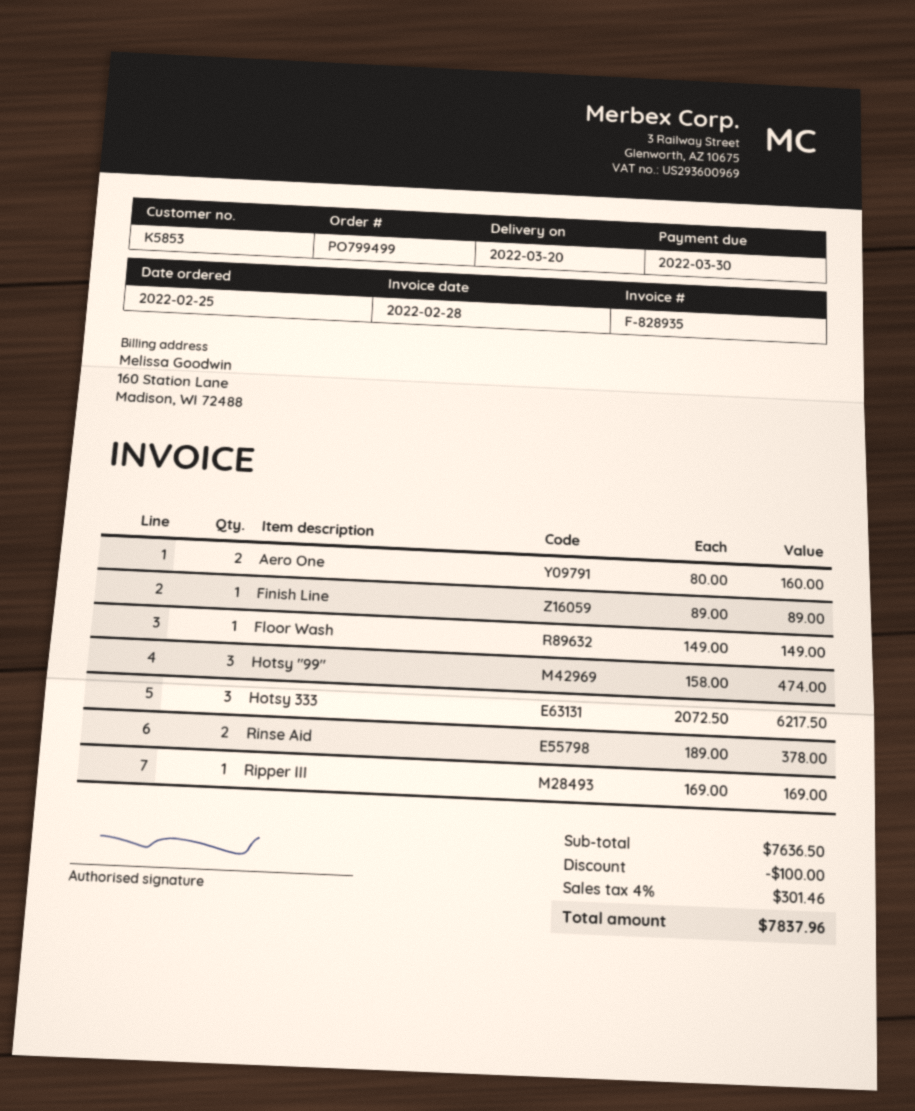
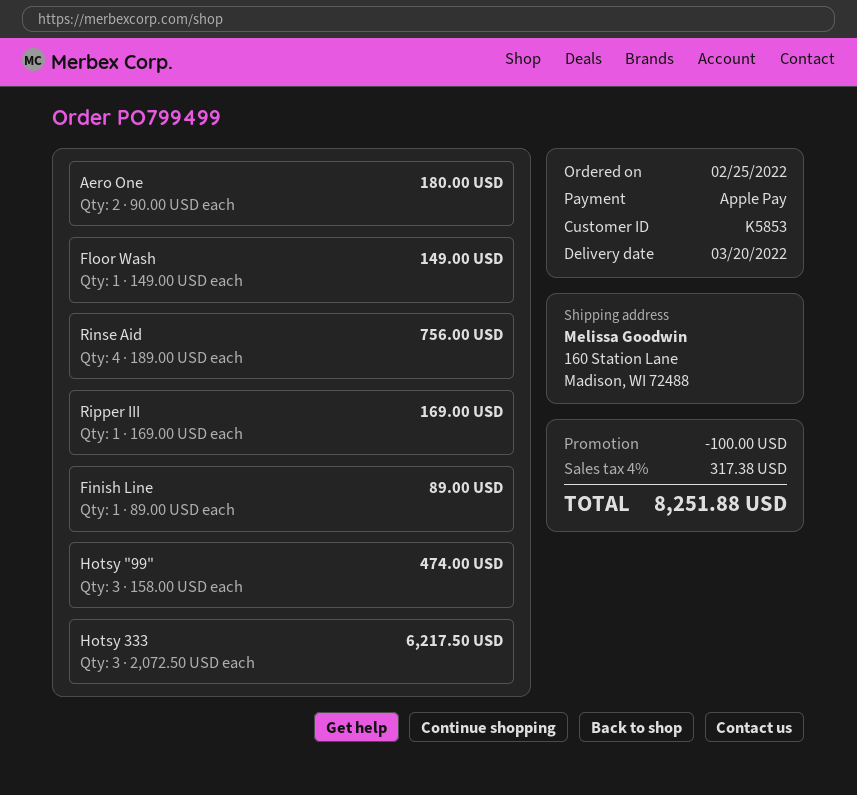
Aero One: 2 x 80.00 = 160.00 -> 2 x 90.00 = 180.00
Rinse Aid: 2 x 189.00 = 378.00 -> 4 x 189.00 = 756.00
tax: 4% = 301.46 -> 4% = 317.38
total: 7837.96 -> 8251.88

